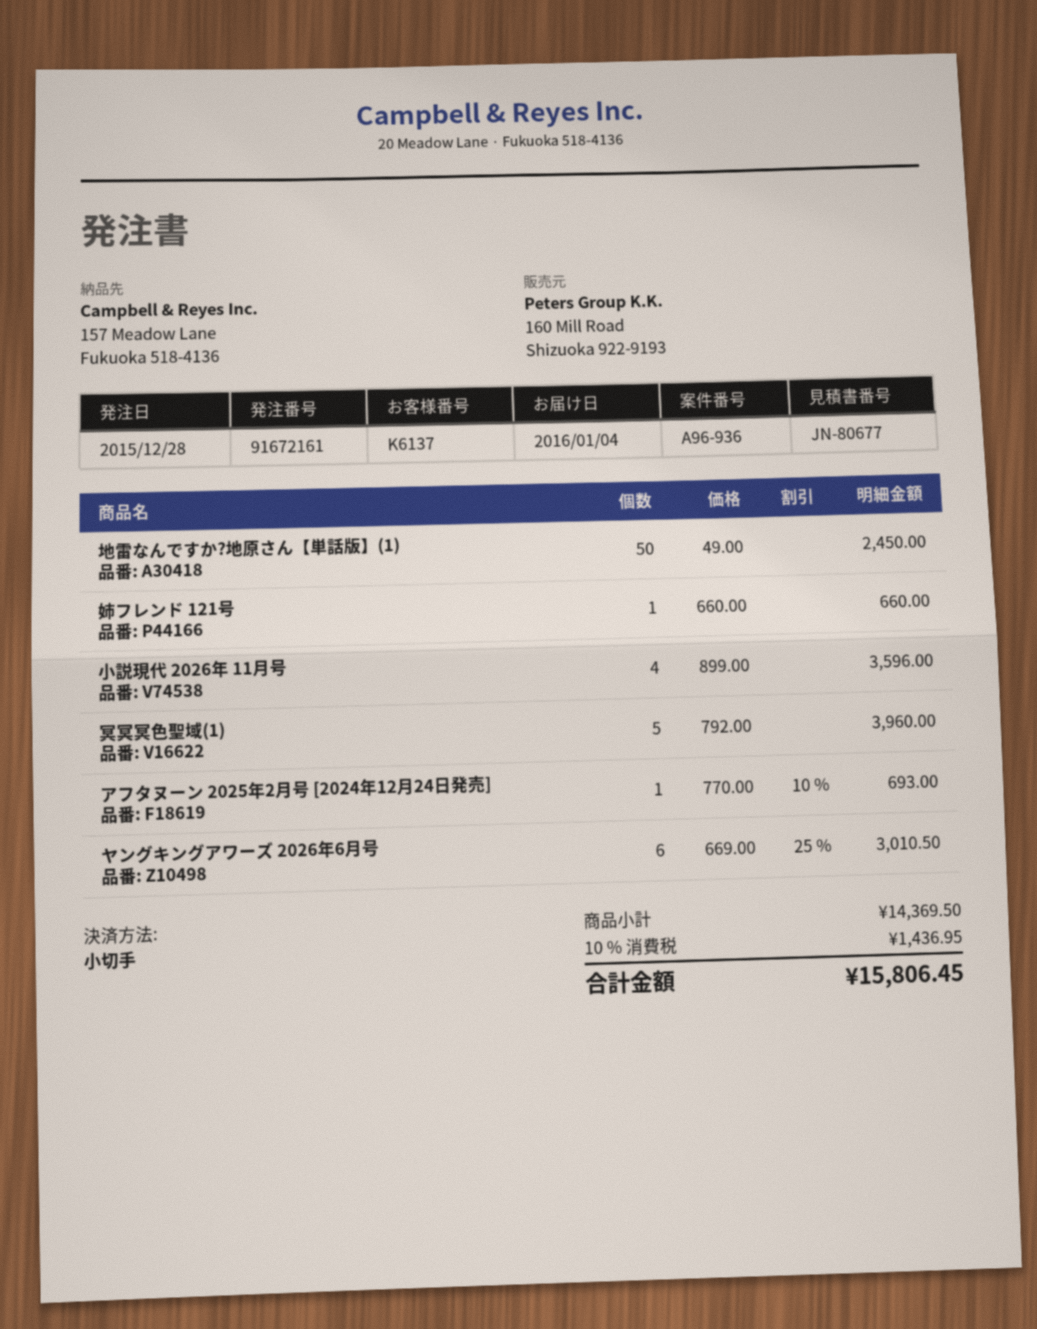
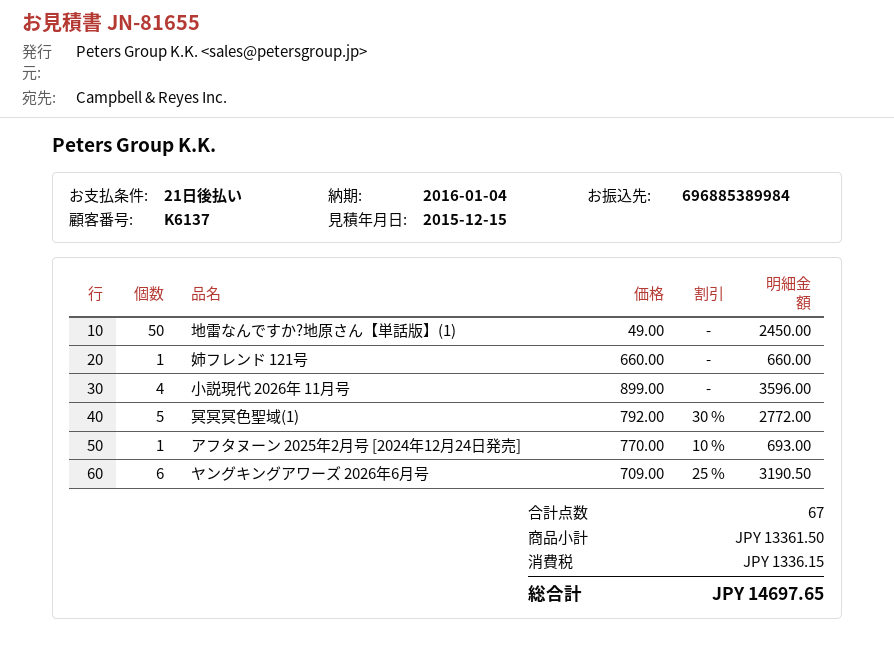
quote number: JN-80677 -> JN-81655
冥冥冥色聖域(1): 5 x 792.00 = 3960.00 -> 5 x 792.00 - 30% = 2772.00
ヤングキングアワーズ 2026年6月号: 6 x 669.00 - 25% = 3010.50 -> 6 x 709.00 - 25% = 3190.50
subtotal: 14369.50 -> 13361.50
tax: 1436.95 -> 1336.15
total: 15806.45 -> 14697.65

